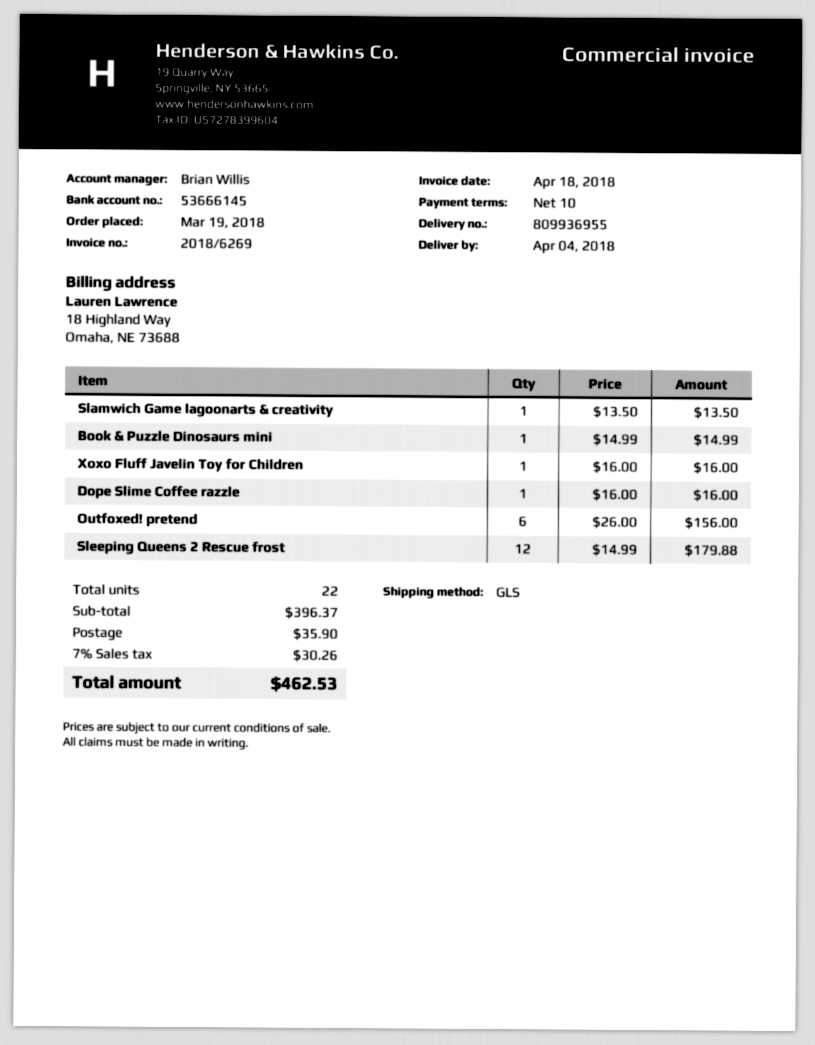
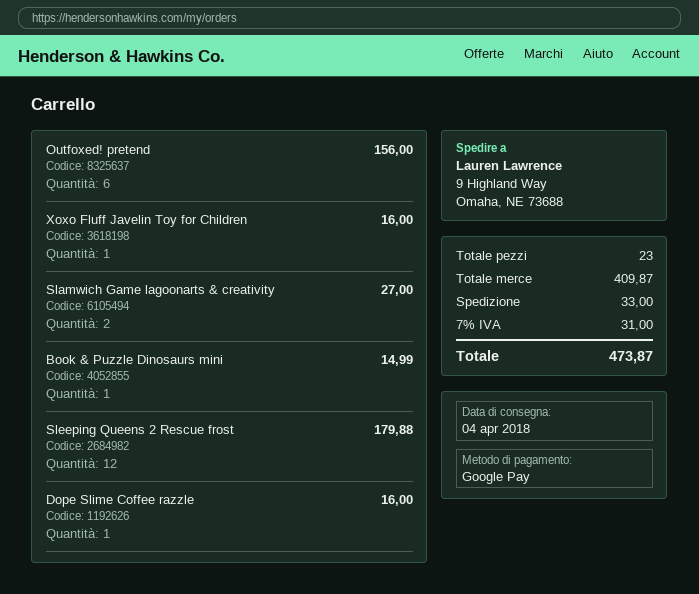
Slamwich Game lagoonarts & creativity: 1 for 13.50 -> 2 for 27.00
total quantity: 22 -> 23
subtotal: 396.37 -> 409.87
shipping: 35.90 -> 33.00
tax: 7% = 30.26 -> 7% = 31.00
total: 462.53 -> 473.87

